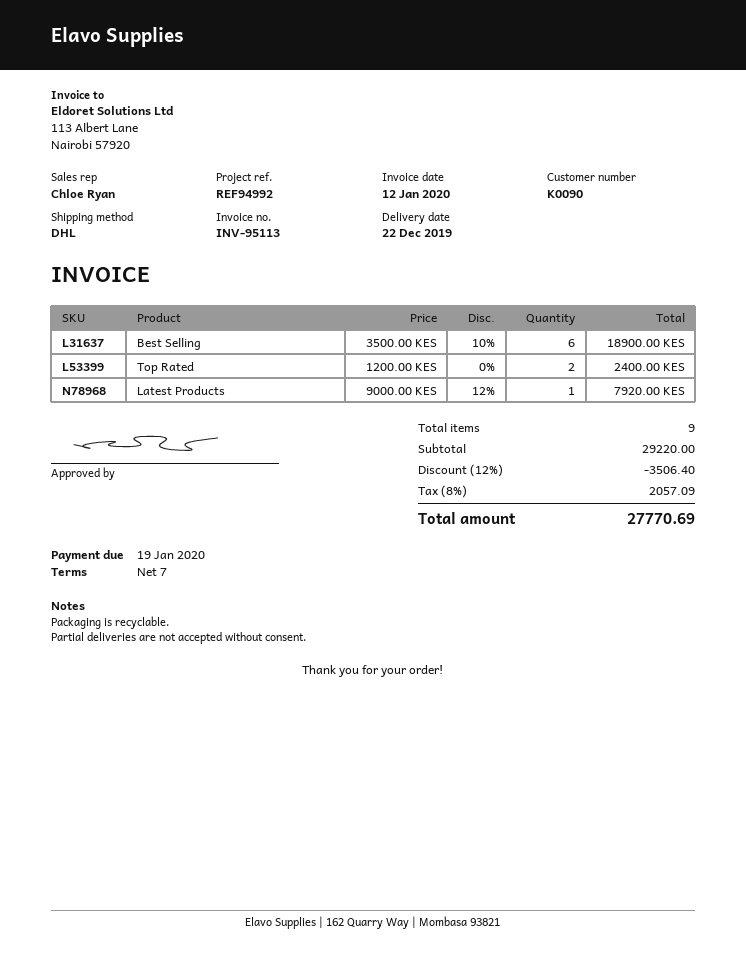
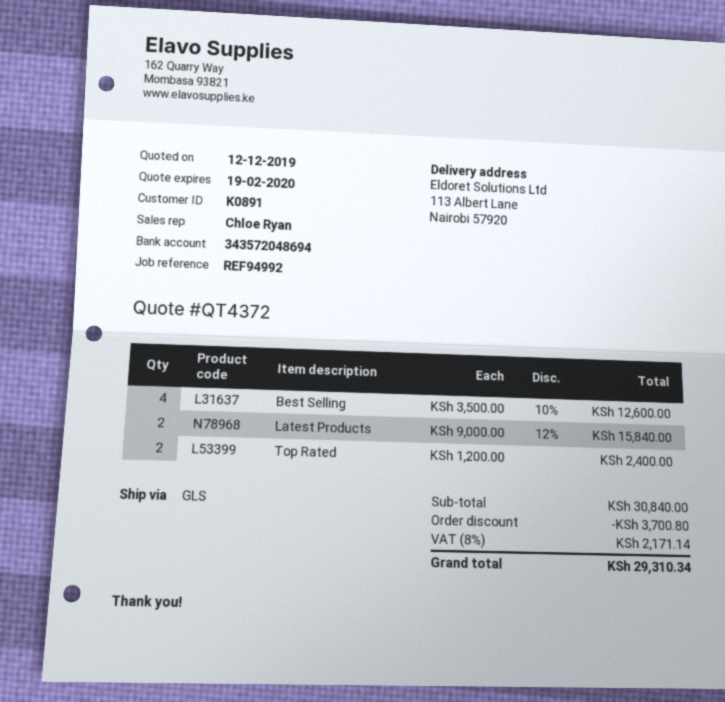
customer number: K0090 -> K0891
shipping method: DHL -> GLS
Best Selling: 6 x 3500.00 - 10% = 18900.00 -> 4 x 3500.00 - 10% = 12600.00
Latest Products: 1 x 9000.00 - 12% = 7920.00 -> 2 x 9000.00 - 12% = 15840.00
subtotal: 29220.00 -> 30840.00
discount: 3506.40 -> 3700.80
tax: 8% = 2057.09 -> 8% = 2171.14
total: 27770.69 -> 29310.34

